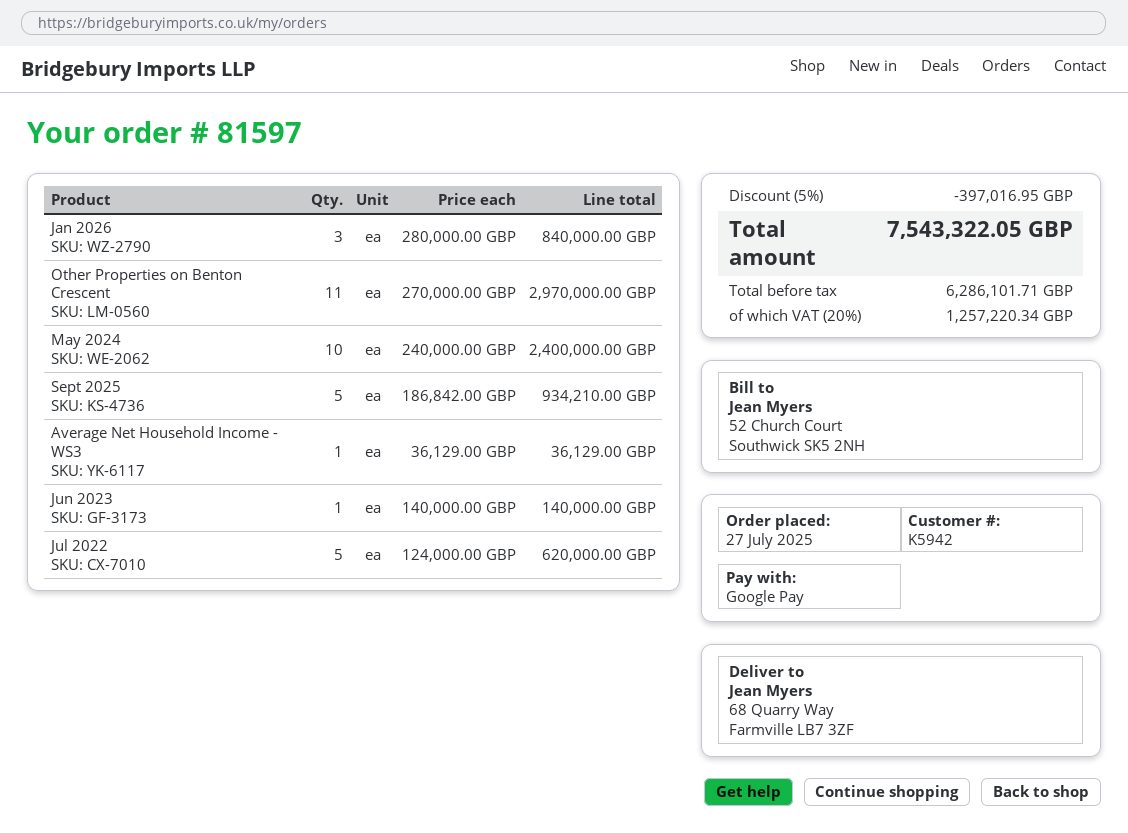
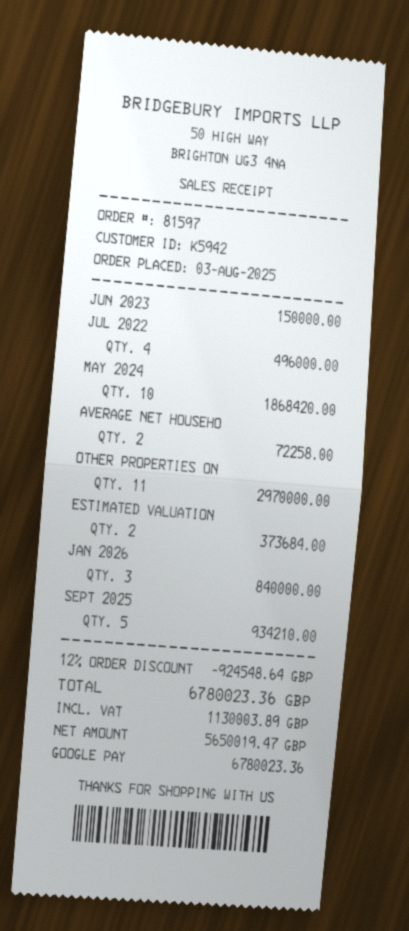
order date: 2025-07-27 -> 2025-08-03
May 2024: 10 for 2400000.00 -> 10 for 1868420.00
Average Net Household Income - WS3: 1 for 36129.00 -> 2 for 72258.00
Jun 2023: 1 for 140000.00 -> 1 for 150000.00
Jul 2022: 5 for 620000.00 -> 4 for 496000.00
ESTIMATED VALUATION: none -> 2 for 373684.00
discount: 5% = 397016.95 -> 12% = 924548.64
net: 6286101.71 -> 5650019.47
tax: 1257220.34 -> 1130003.89
total: 7543322.05 -> 6780023.36

